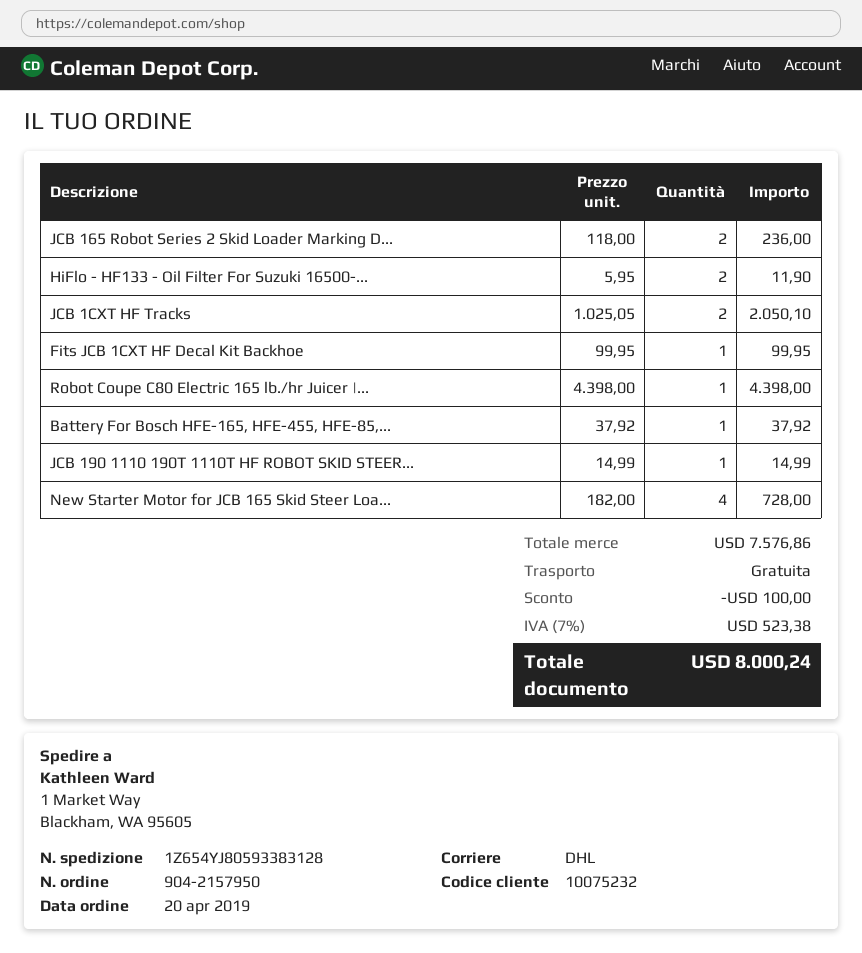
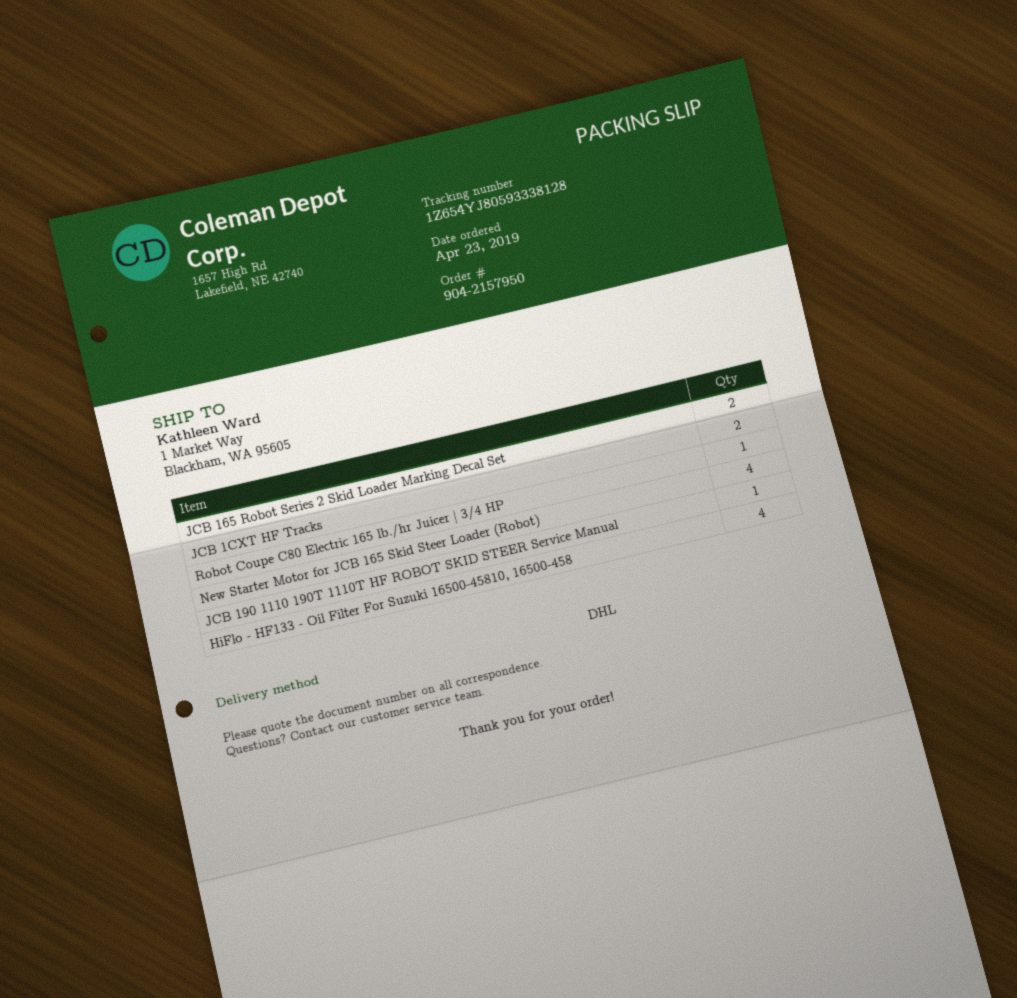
order date: 2019-04-20 -> 2019-04-23
tracking number: 1Z654YJ80593383128 -> 1Z654YJ80593338128
HiFlo - HF133 - Oil Filter For Suzuki 16500-...: 2 -> 4
Fits JCB 1CXT HF Decal Kit Backhoe: 1 -> none
Battery For Bosch HFE-165, HFE-455, HFE-85,...: 1 -> none

